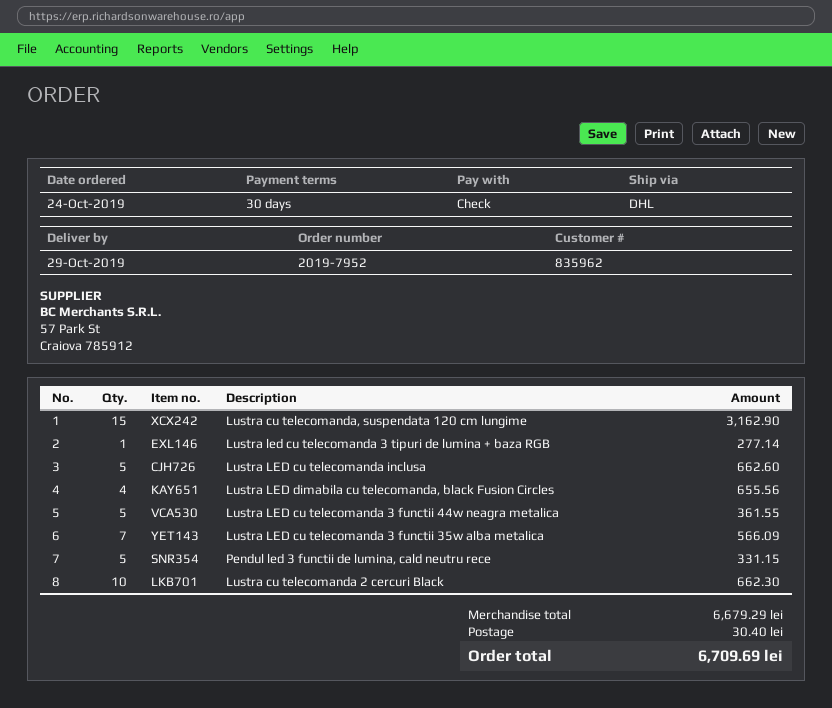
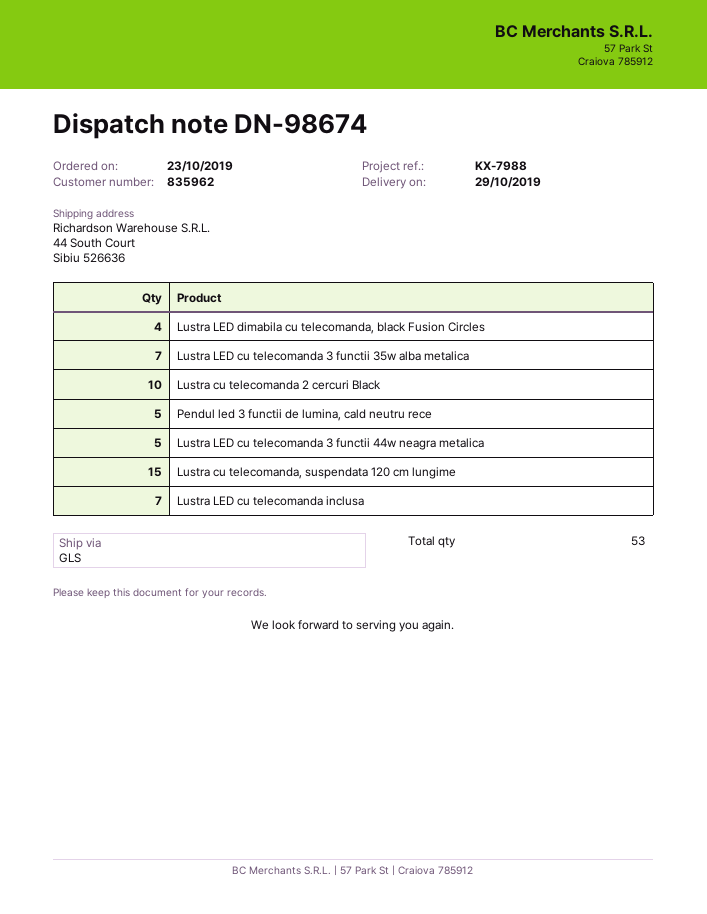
order date: 2019-10-24 -> 2019-10-23
shipping method: DHL -> GLS
Lustra led cu telecomanda 3 tipuri de lumina + baza RGB: 1 -> none
Lustra LED cu telecomanda inclusa: 5 -> 7

